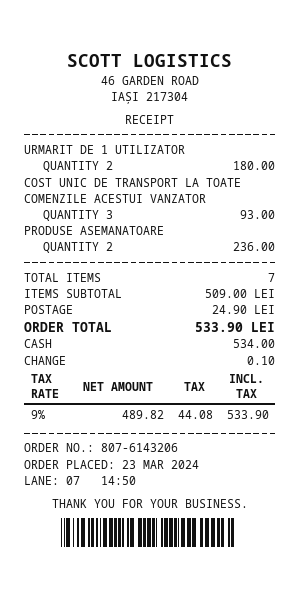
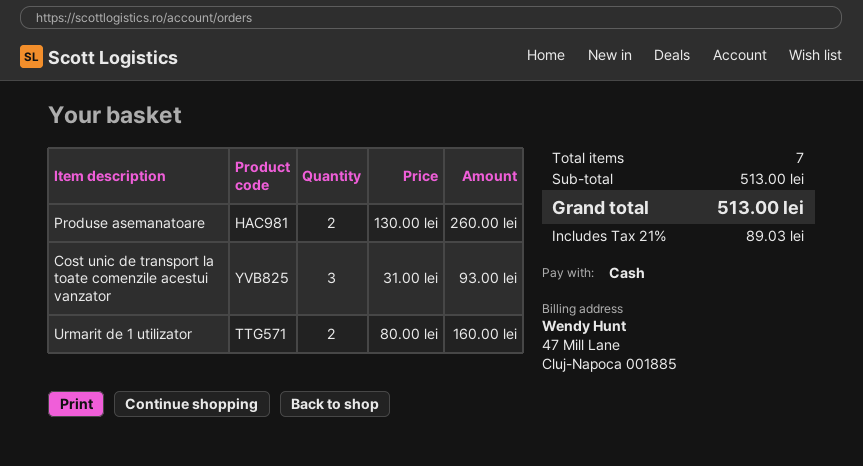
URMARIT DE 1 UTILIZATOR: 2 for 180.00 -> 2 for 160.00
PRODUSE ASEMANATOARE: 2 for 236.00 -> 2 for 260.00
subtotal: 509.00 -> 513.00
shipping: 24.90 -> none
tax: 9% = 44.08 -> 21% = 89.03
total: 533.90 -> 513.00

